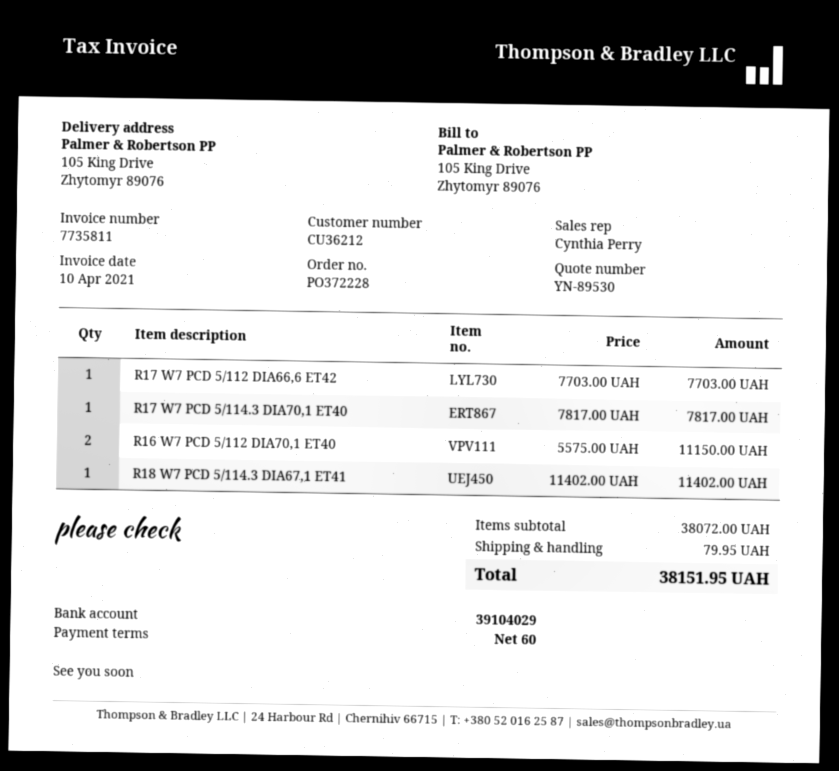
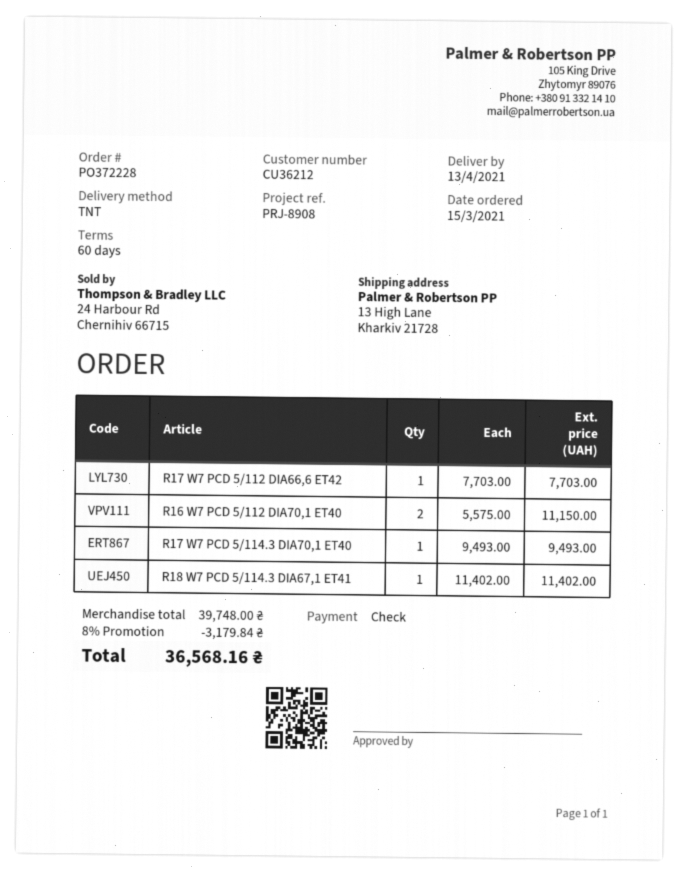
ship to: 105 King Drive, Zhytomyr 89076 -> 13 High Lane, Kharkiv 21728
R17 W7 PCD 5/114.3 DIA70,1 ET40: 1 x 7817.00 = 7817.00 -> 1 x 9493.00 = 9493.00
subtotal: 38072.00 -> 39748.00
discount: none -> 8% = 3179.84
shipping: 79.95 -> none
total: 38151.95 -> 36568.16

